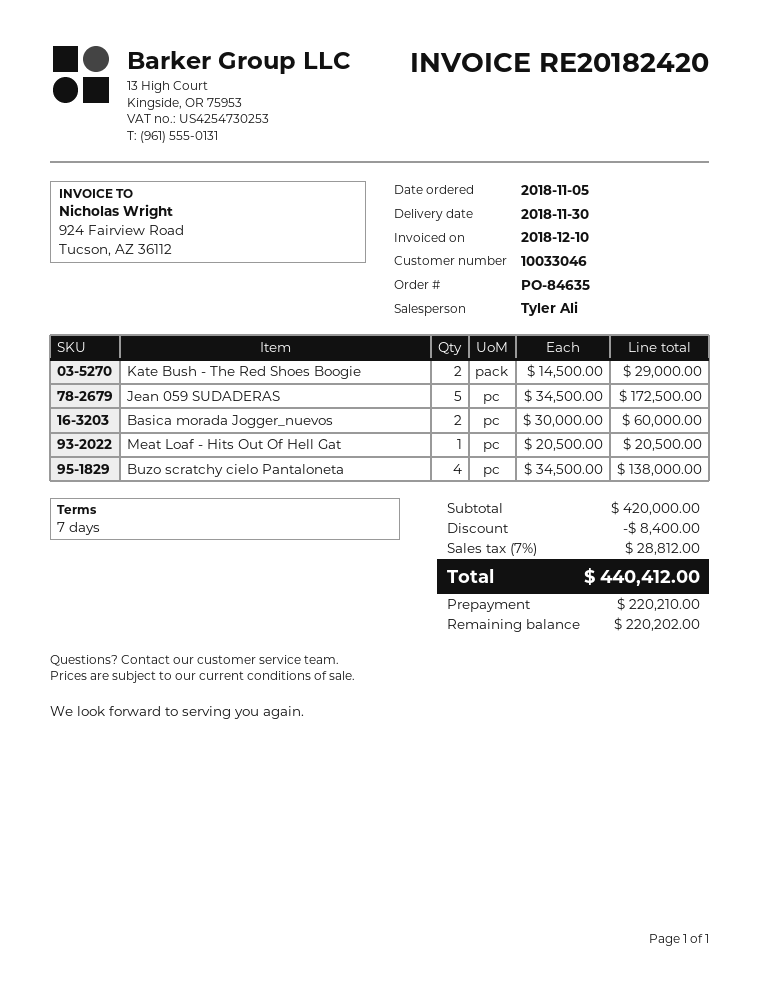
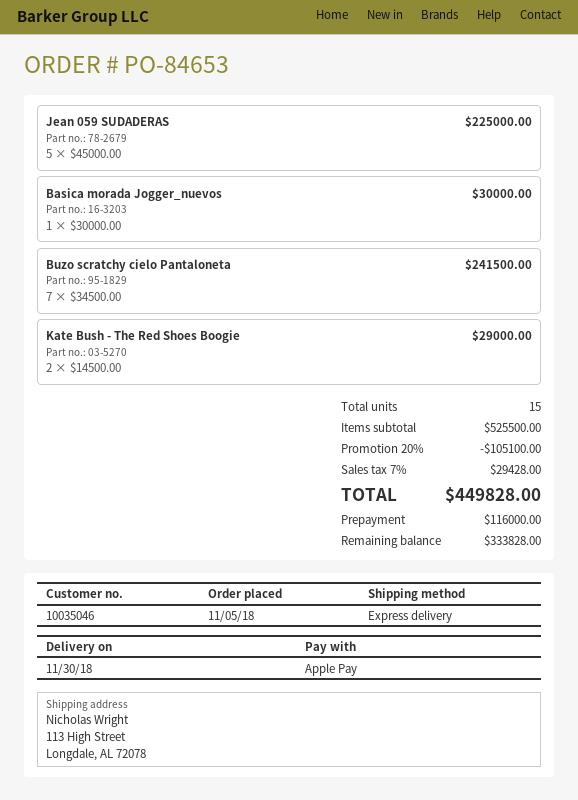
order number: PO-84635 -> PO-84653
customer number: 10033046 -> 10035046
Jean 059 SUDADERAS: 5 x 34500.00 = 172500.00 -> 5 x 45000.00 = 225000.00
Basica morada Jogger_nuevos: 2 x 30000.00 = 60000.00 -> 1 x 30000.00 = 30000.00
Meat Loaf - Hits Out Of Hell Gat: 1 x 20500.00 = 20500.00 -> none
Buzo scratchy cielo Pantaloneta: 4 x 34500.00 = 138000.00 -> 7 x 34500.00 = 241500.00
subtotal: 420000.00 -> 525500.00
discount: 8400.00 -> 105100.00
tax: 7% = 28812.00 -> 7% = 29428.00
total: 440412.00 -> 449828.00
deposit: 220210.00 -> 116000.00
balance: 220202.00 -> 333828.00

